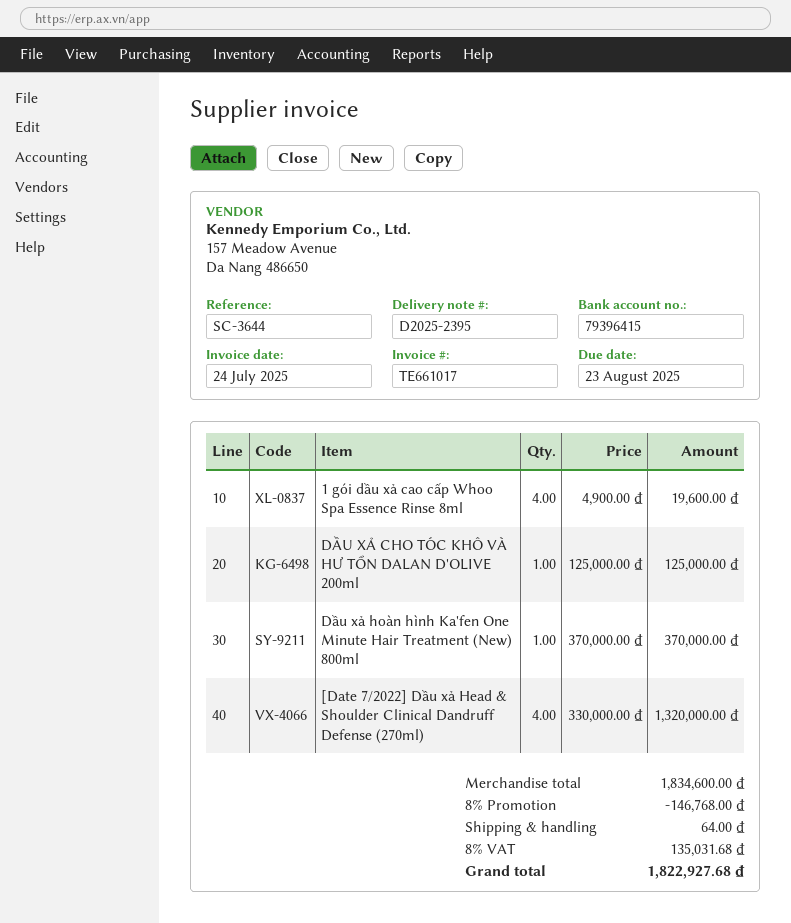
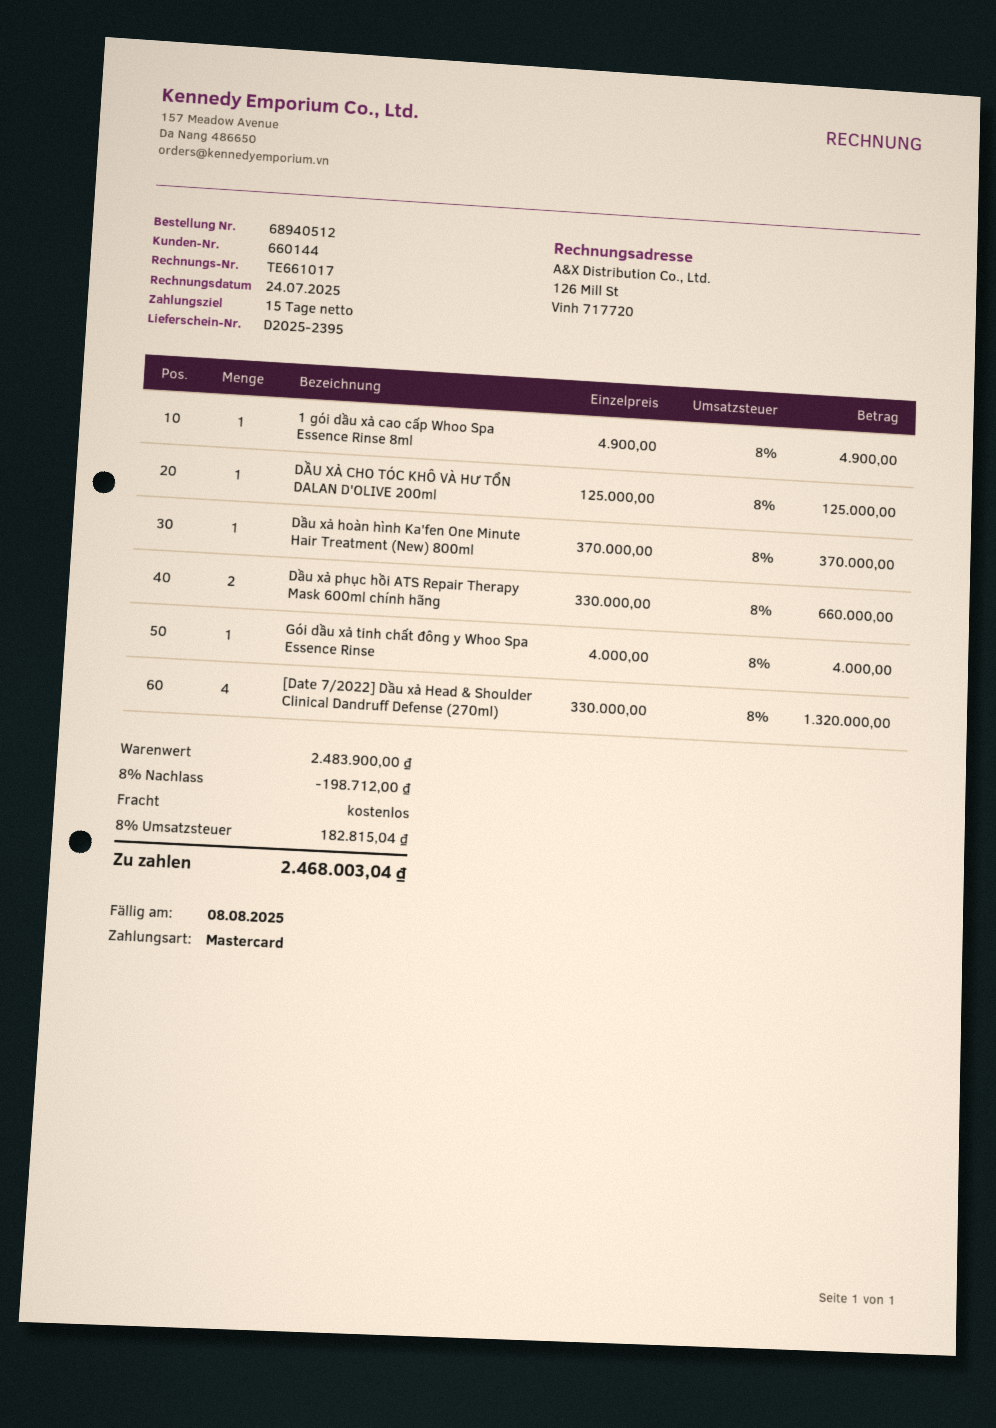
due date: 2025-08-23 -> 2025-08-08
1 gói dầu xả cao cấp Whoo Spa Essence Rinse 8ml: 4 x 4900.00 = 19600.00 -> 1 x 4900.00 = 4900.00
Dầu xả phục hồi ATS Repair Therapy Mask 600ml chính hãng: none -> 2 x 330000.00 = 660000.00
Gói dầu xả tinh chất đông y Whoo Spa Essence Rinse: none -> 1 x 4000.00 = 4000.00
subtotal: 1834600.00 -> 2483900.00
discount: 8% = 146768.00 -> 8% = 198712.00
shipping: 64.00 -> 0.00
tax: 8% = 135031.68 -> 8% = 182815.04
total: 1822927.68 -> 2468003.04

